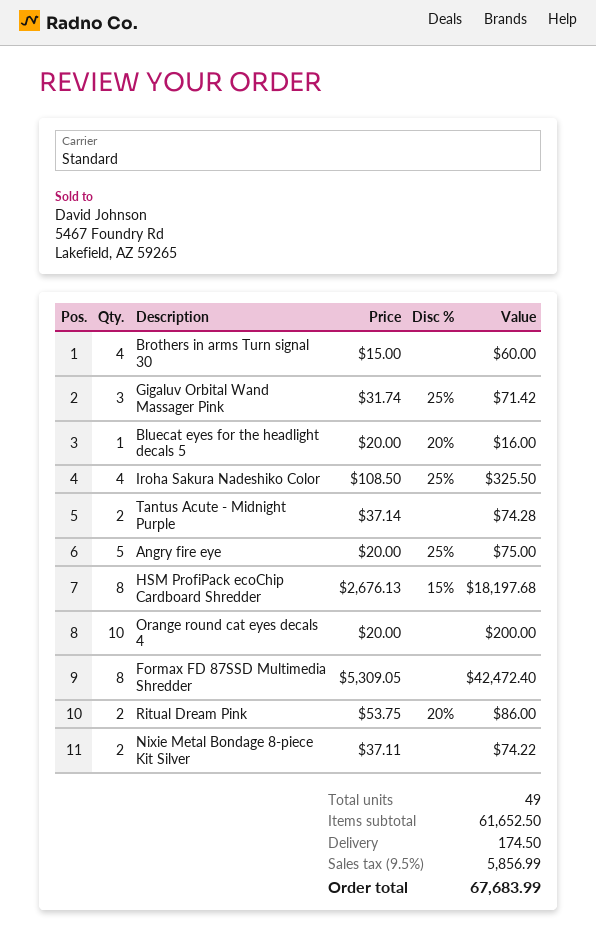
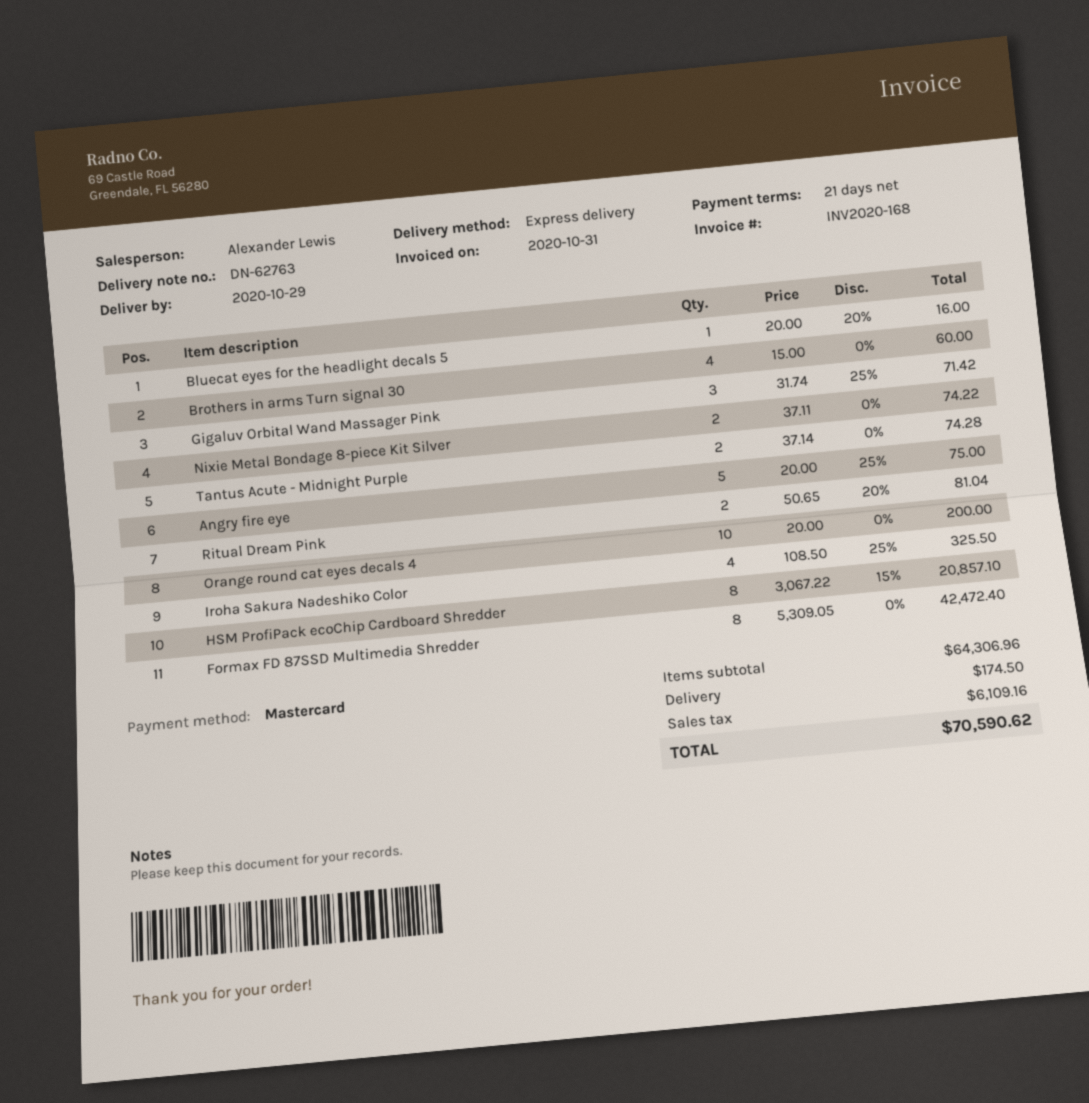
shipping method: standard -> express
HSM ProfiPack ecoChip Cardboard Shredder: 8 x 2676.13 - 15% = 18197.68 -> 8 x 3067.22 - 15% = 20857.10
Ritual Dream Pink: 2 x 53.75 - 20% = 86.00 -> 2 x 50.65 - 20% = 81.04
subtotal: 61652.50 -> 64306.96
tax: 5856.99 -> 6109.16
total: 67683.99 -> 70590.62

